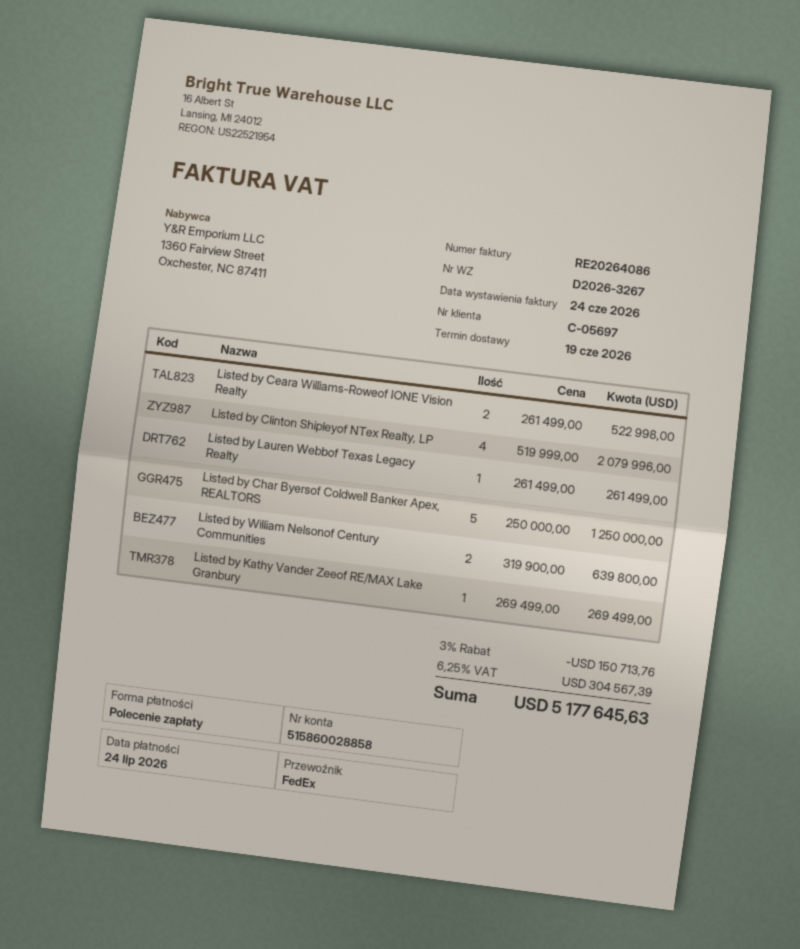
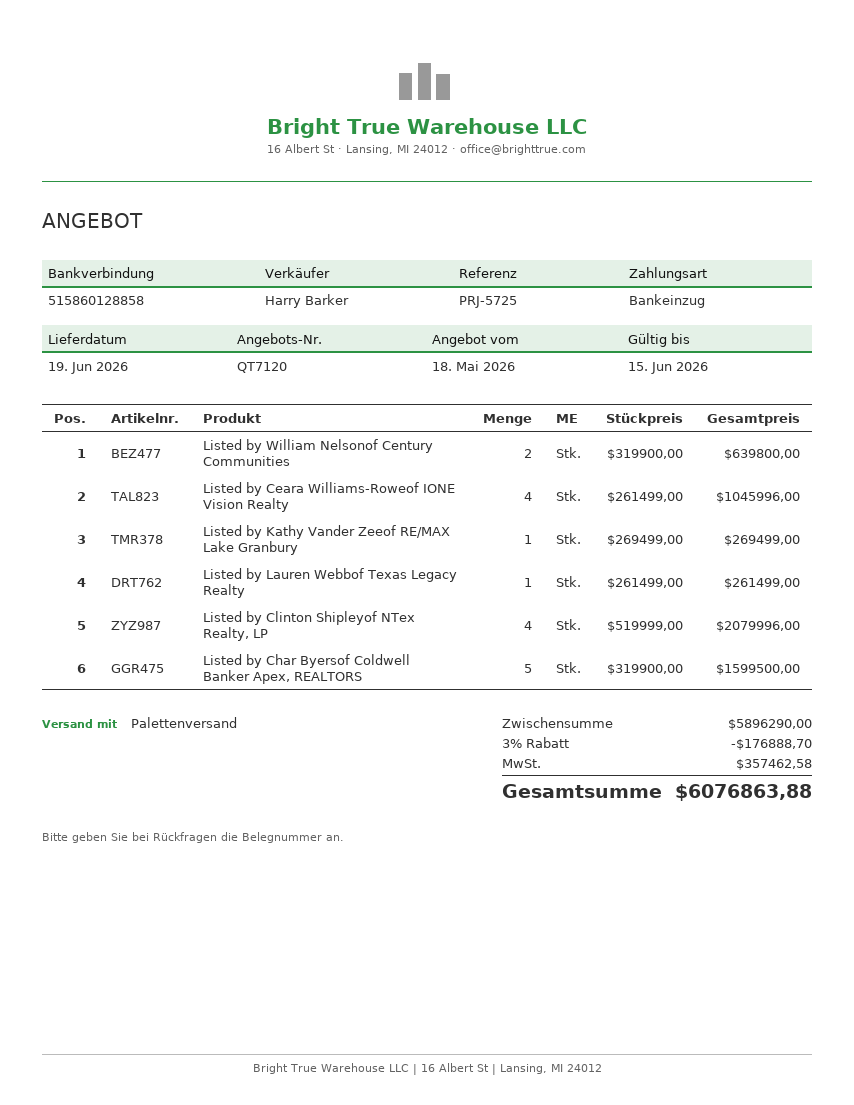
bank account: 515860028858 -> 515860128858
shipping method: FedEx -> pallet freight
Listed by Ceara Williams-Roweof IONE Vision Realty: 2 x 261499.00 = 522998.00 -> 4 x 261499.00 = 1045996.00
Listed by Char Byersof Coldwell Banker Apex, REALTORS: 5 x 250000.00 = 1250000.00 -> 5 x 319900.00 = 1599500.00
discount: 3% = 150713.76 -> 3% = 176888.70
tax: 304567.39 -> 357462.58
total: 5177645.63 -> 6076863.88

